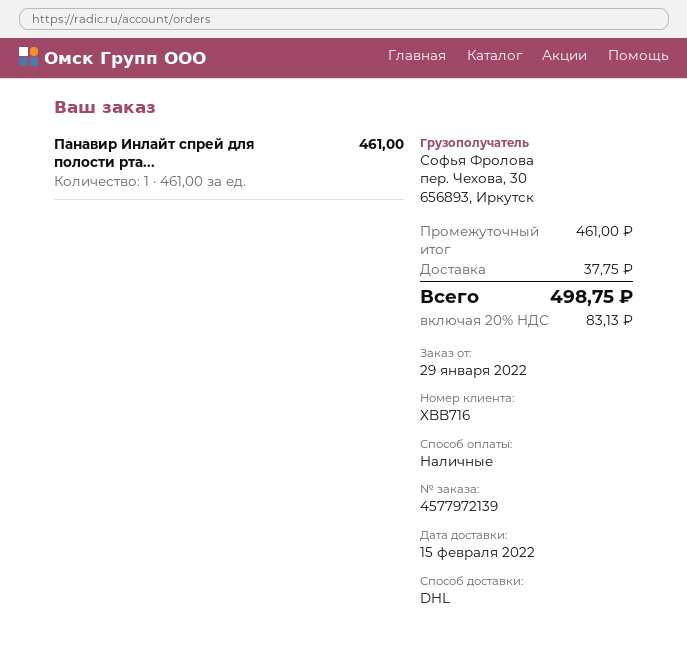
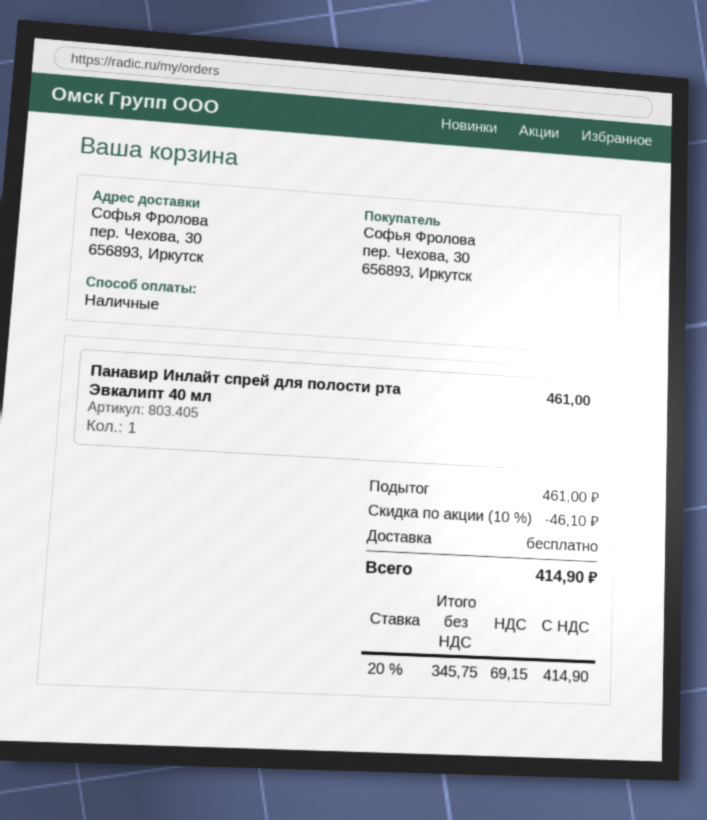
discount: none -> 10% = 46.10
shipping: 37.75 -> 0.00
tax: 20% = 83.13 -> 20% = 69.15
total: 498.75 -> 414.90

